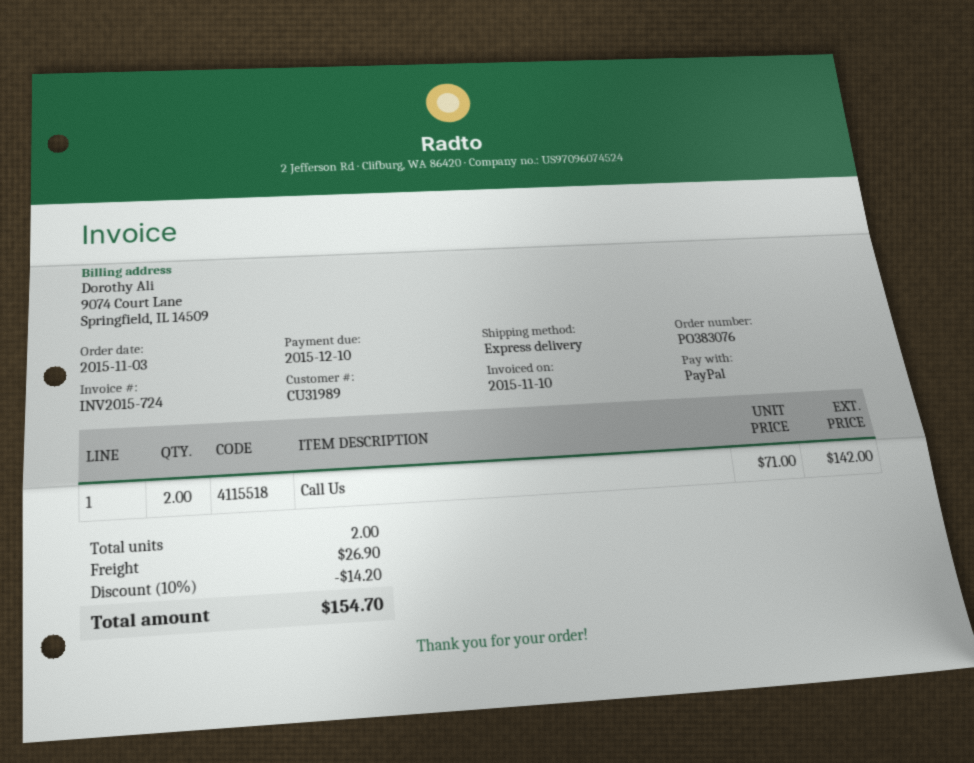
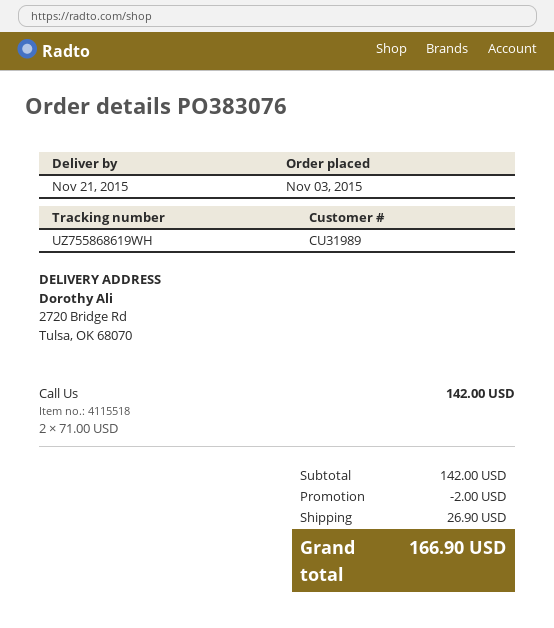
discount: 14.20 -> 2.00
total: 154.70 -> 166.90

